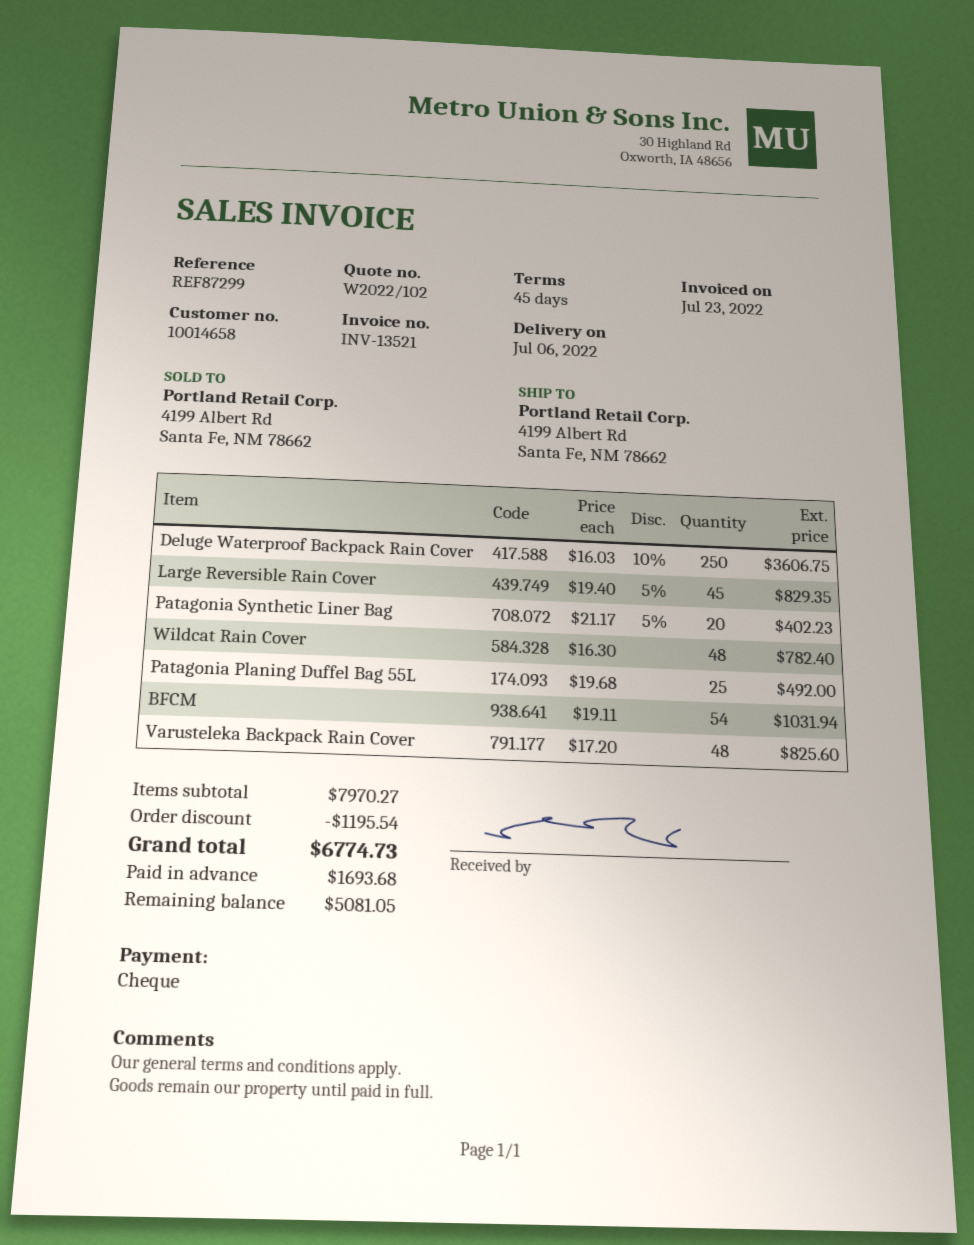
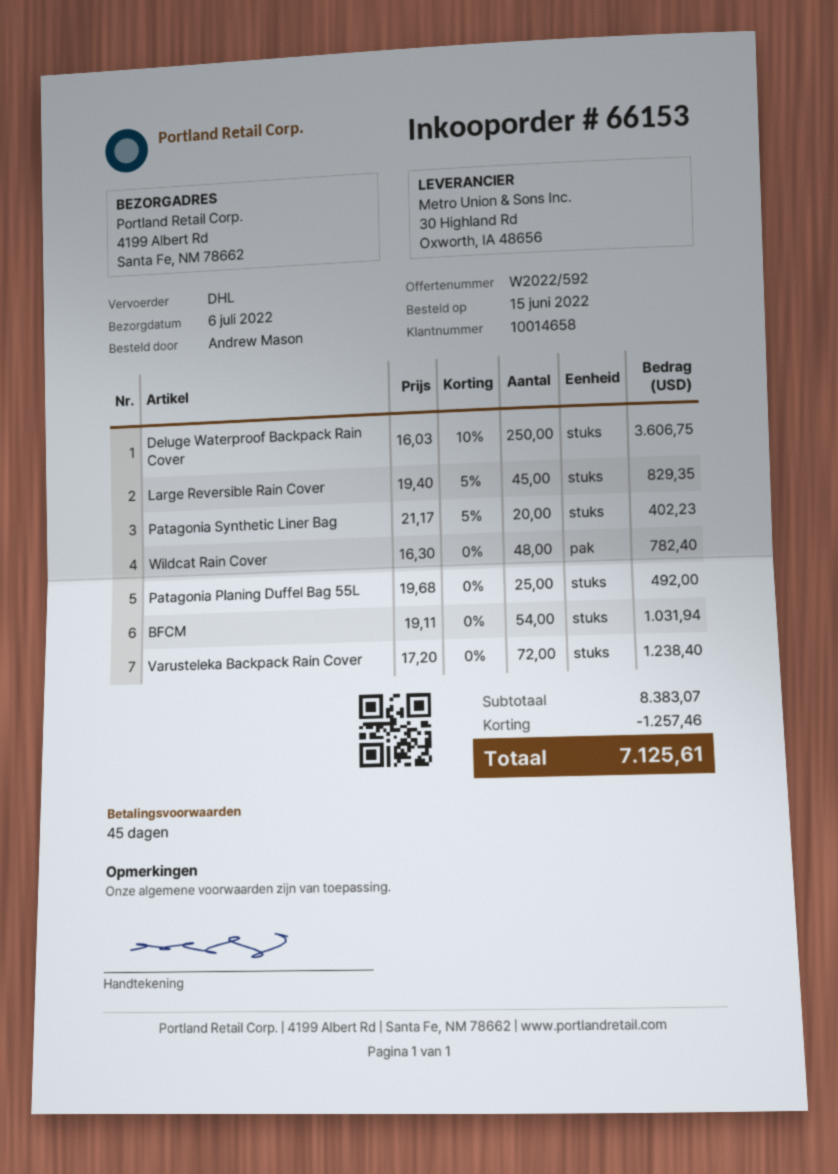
quote number: W2022/102 -> W2022/592
Varusteleka Backpack Rain Cover: 48 x 17.20 = 825.60 -> 72 x 17.20 = 1238.40
subtotal: 7970.27 -> 8383.07
discount: 1195.54 -> 1257.46
total: 6774.73 -> 7125.61

